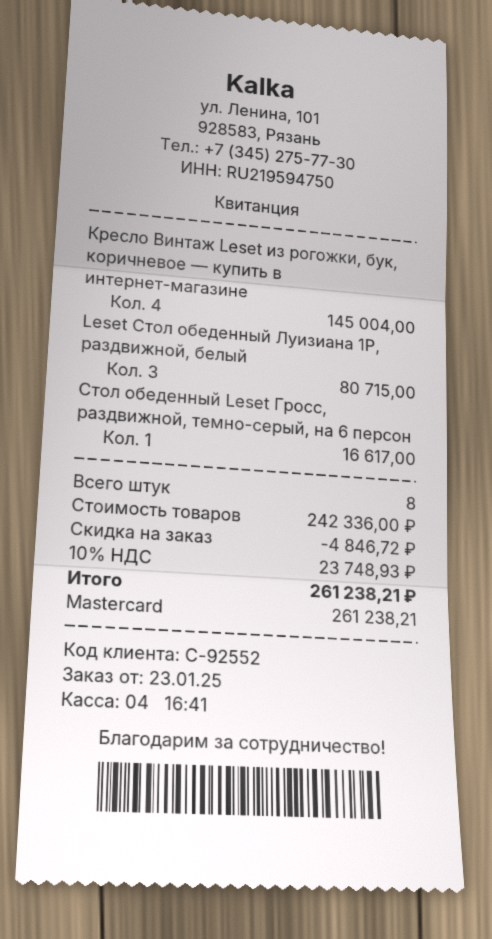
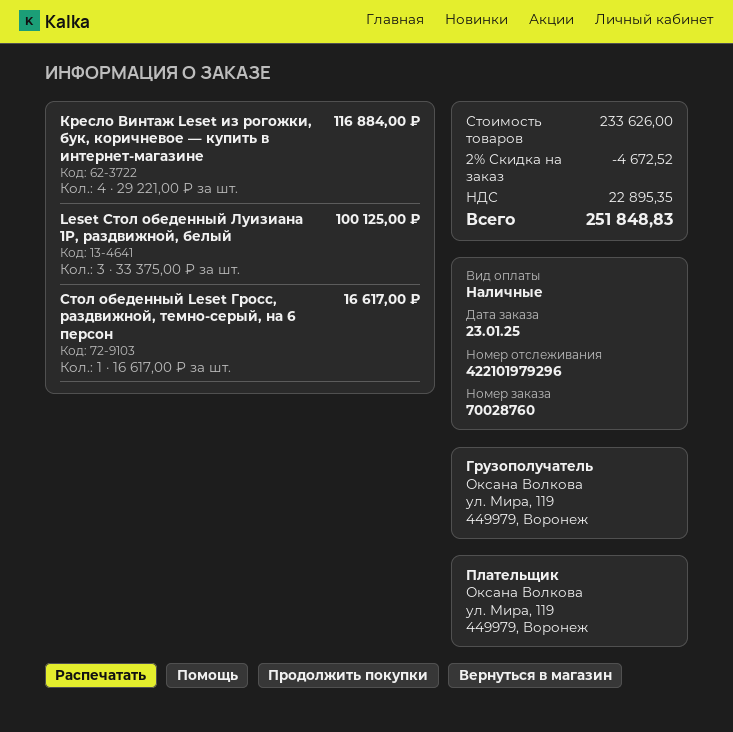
payment method: Mastercard -> cash
Кресло Винтаж Leset из рогожки, бук, коричневое — купить в интернет-магазине: 4 for 145004.00 -> 4 for 116884.00
Leset Стол обеденный Луизиана 1Р, раздвижной, белый: 3 for 80715.00 -> 3 for 100125.00
subtotal: 242336.00 -> 233626.00
discount: 4846.72 -> 4672.52
tax: 23748.93 -> 22895.35
total: 261238.21 -> 251848.83

